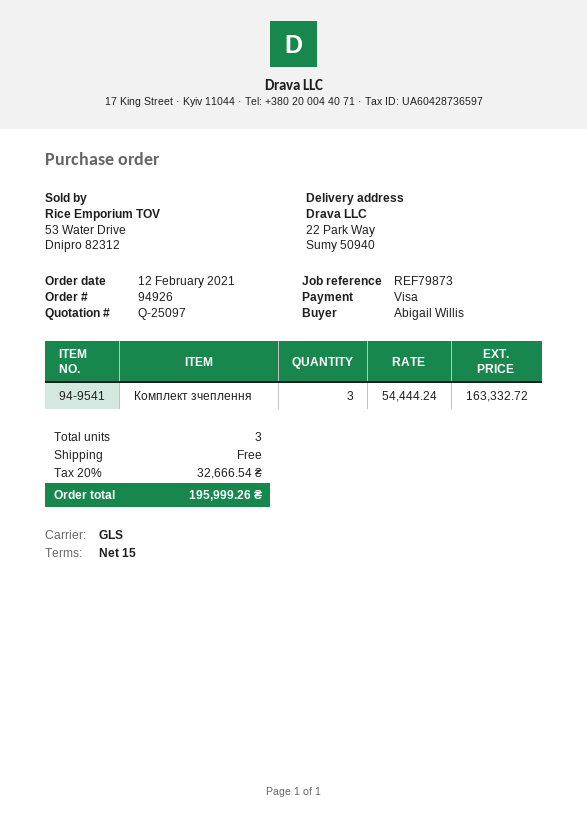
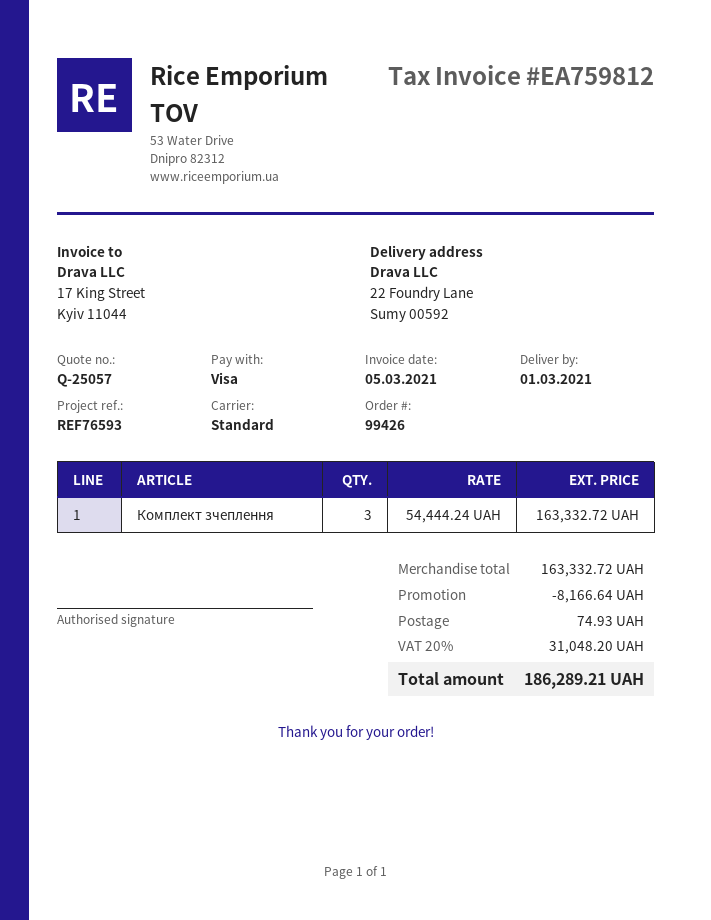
quote number: Q-25097 -> Q-25057
order number: 94926 -> 99426
reference: REF79873 -> REF76593
shipping method: GLS -> standard
ship to: 22 Park Way, Sumy 50940 -> 22 Foundry Lane, Sumy 00592
discount: none -> 8166.64
shipping: 0.00 -> 74.93
tax: 20% = 32666.54 -> 20% = 31048.20
total: 195999.26 -> 186289.21

